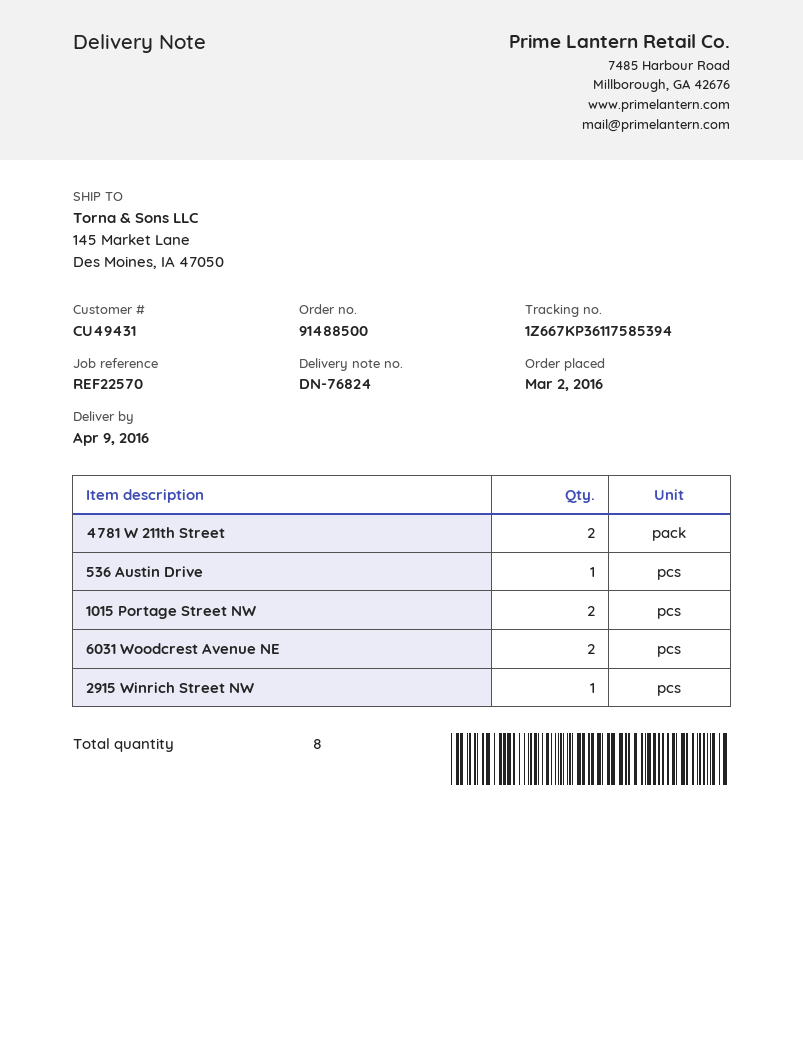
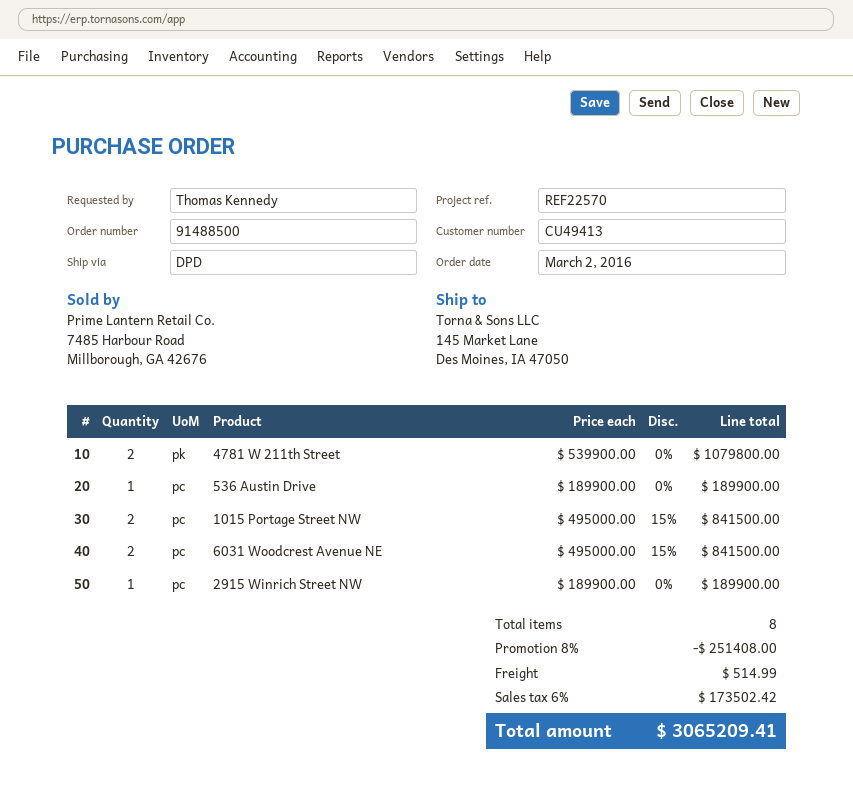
customer number: CU49431 -> CU49413

